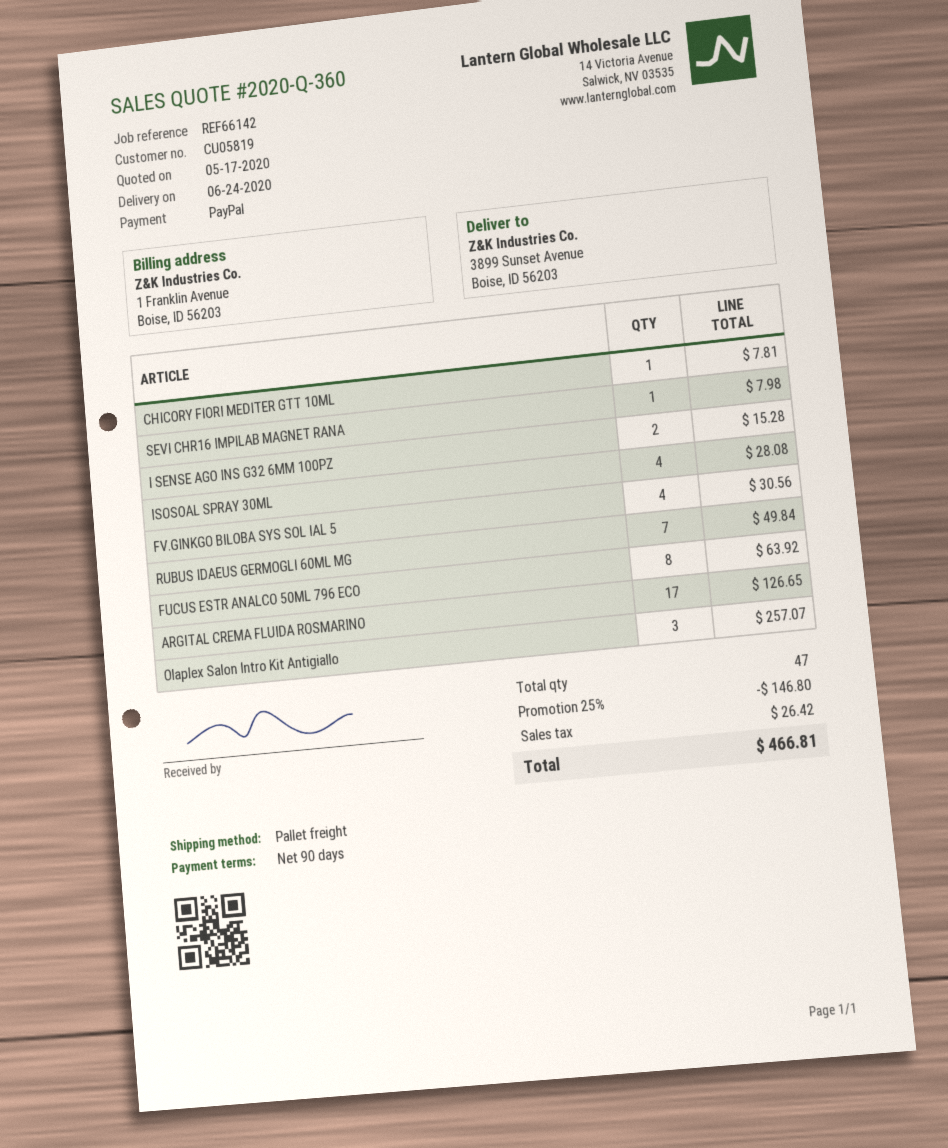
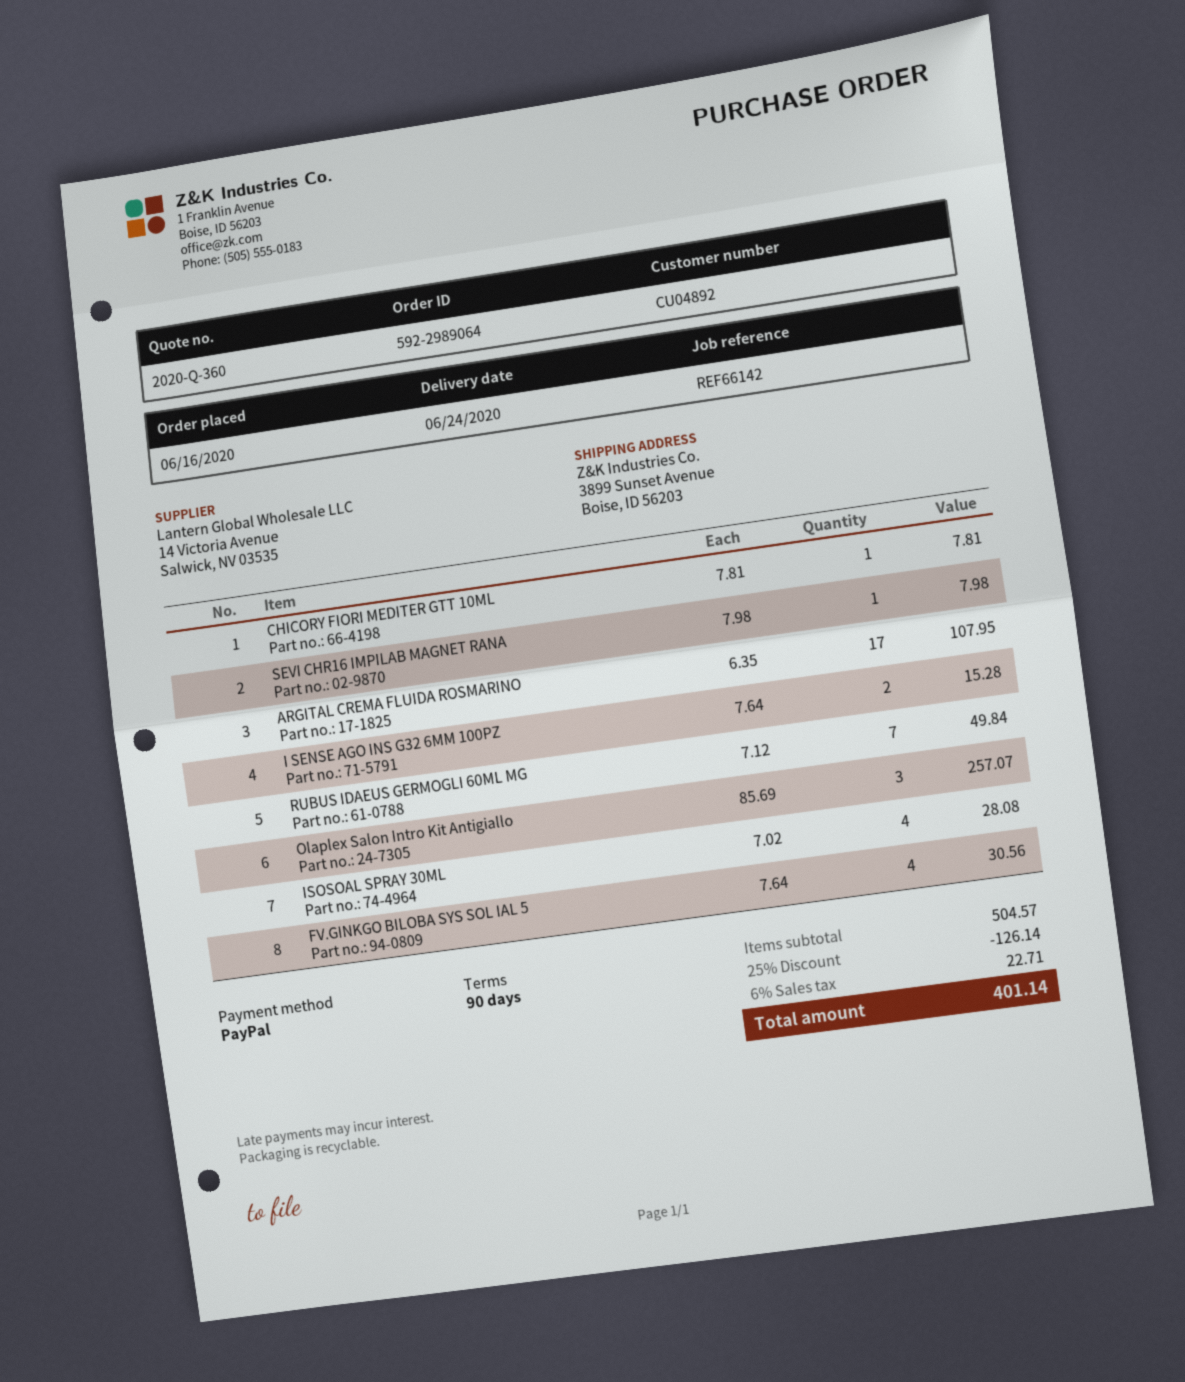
customer number: CU05819 -> CU04892
FUCUS ESTR ANALCO 50ML 796 ECO: 8 for 63.92 -> none
ARGITAL CREMA FLUIDA ROSMARINO: 17 for 126.65 -> 17 for 107.95
discount: 25% = 146.80 -> 25% = 126.14
tax: 26.42 -> 22.71
total: 466.81 -> 401.14

